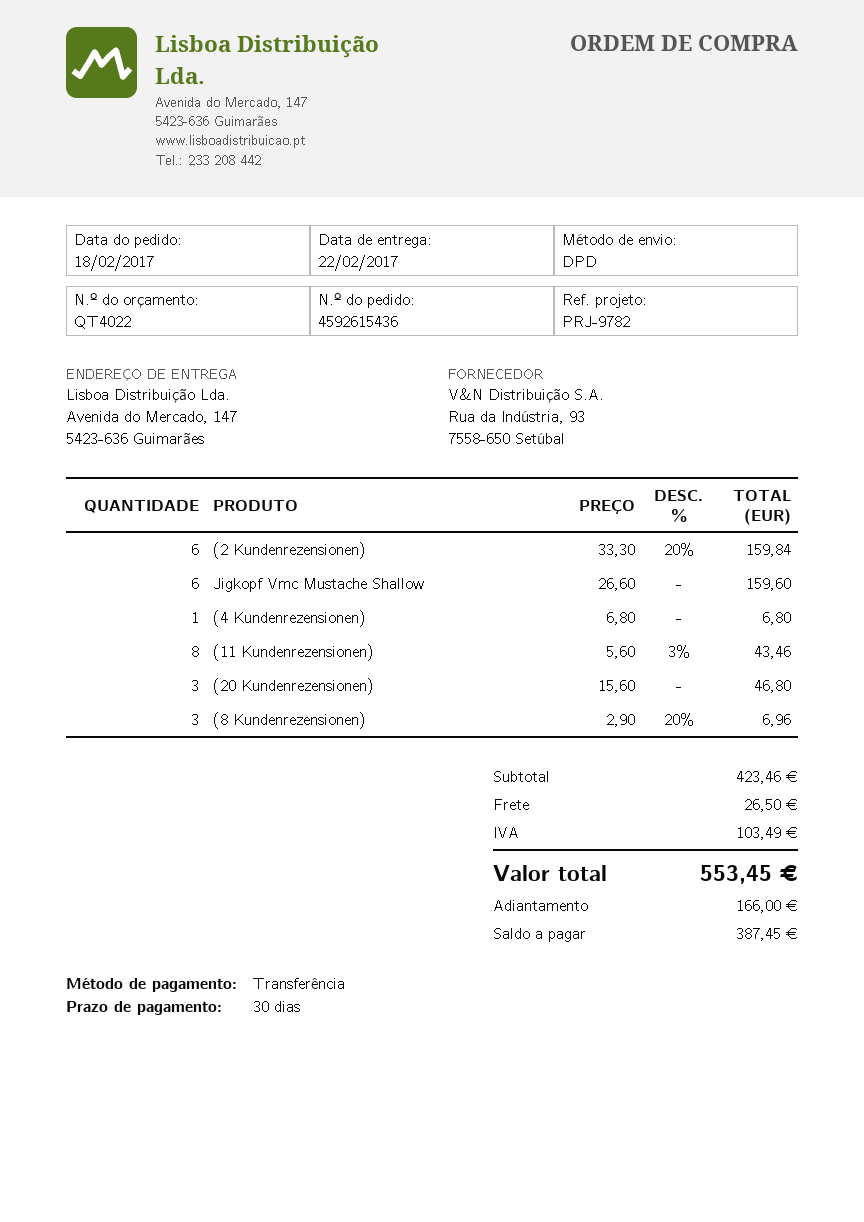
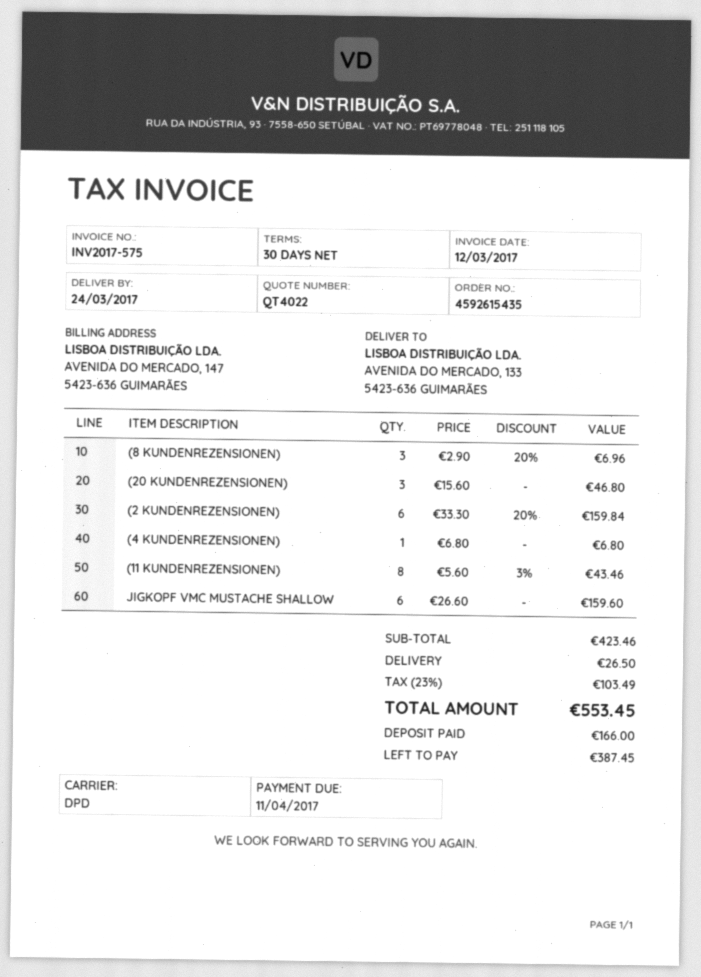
order number: 4592615436 -> 4592615435
delivery date: 2017-02-22 -> 2017-03-24
ship to: Avenida do Mercado, 147, 5423-636 Guimarães -> AVENIDA DO MERCADO, 133, 5423-636 GUIMARÃES

